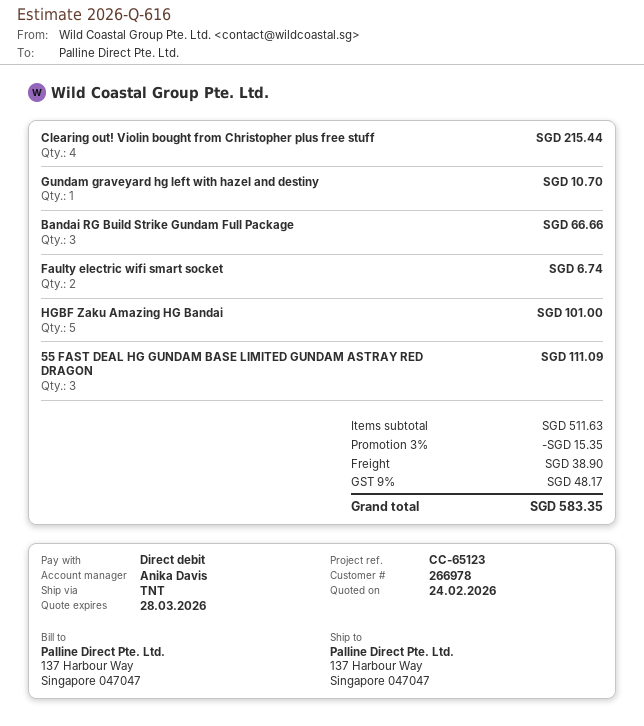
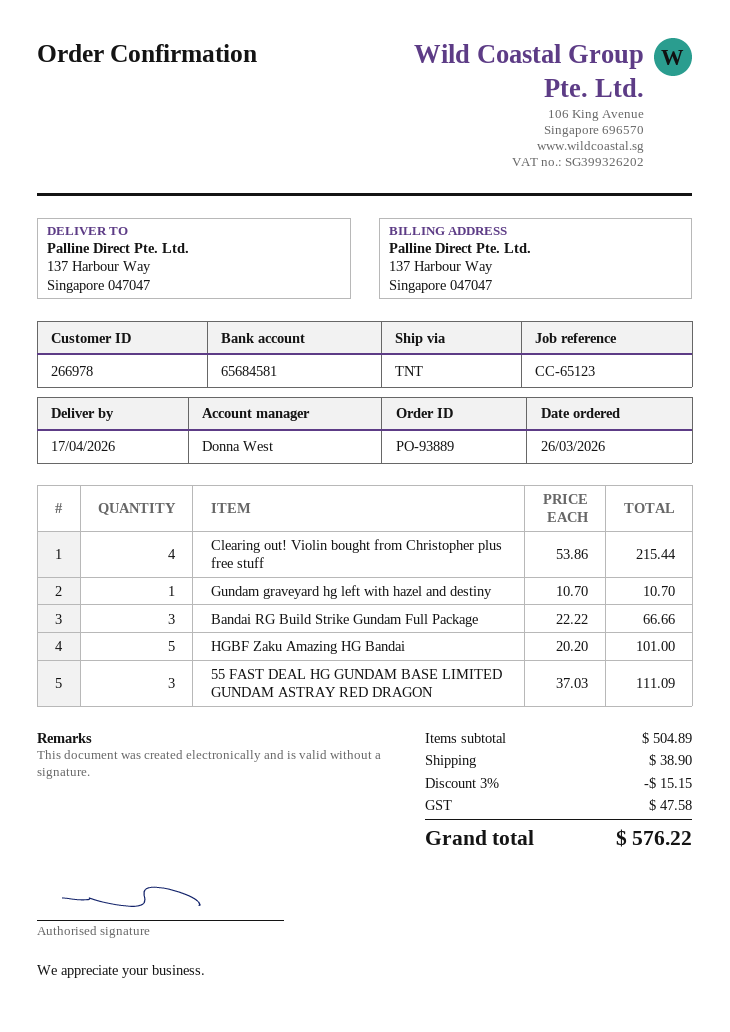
sales rep: Anika Davis -> Donna West
Faulty electric wifi smart socket: 2 for 6.74 -> none
subtotal: 511.63 -> 504.89
discount: 3% = 15.35 -> 3% = 15.15
tax: 48.17 -> 47.58
total: 583.35 -> 576.22

